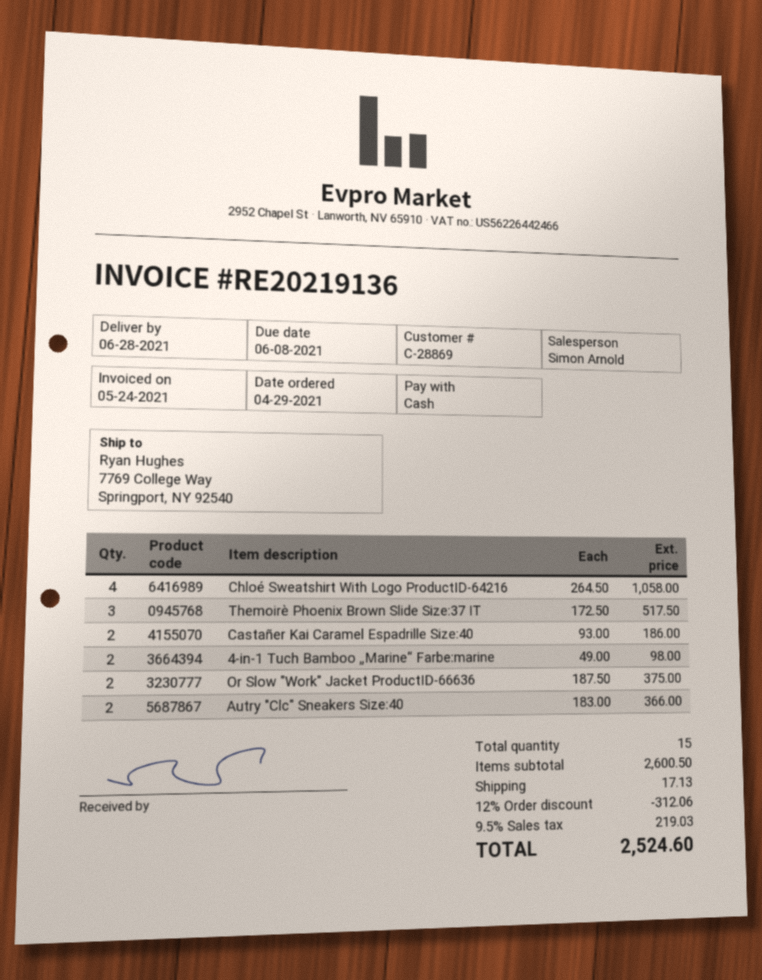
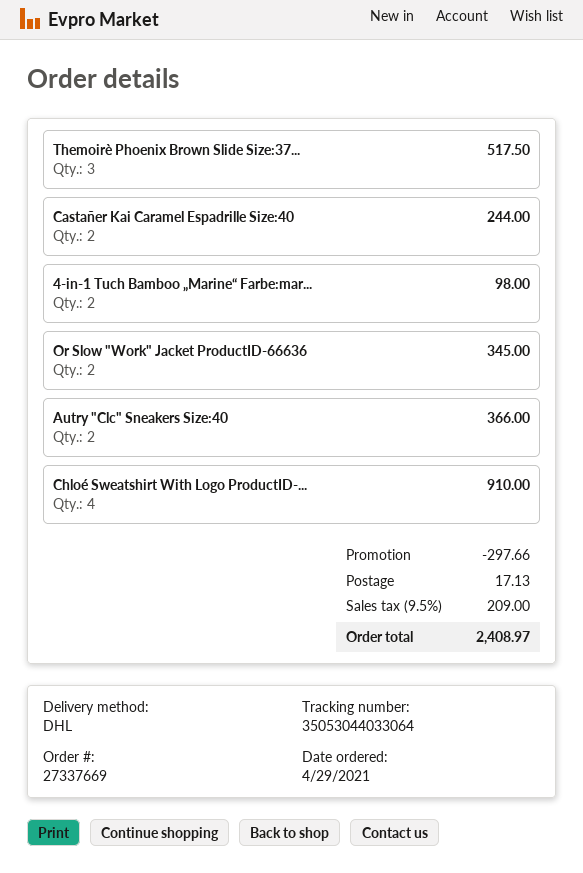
Chloé Sweatshirt With Logo ProductID-64216: 4 for 1058.00 -> 4 for 910.00
Castañer Kai Caramel Espadrille Size:40: 2 for 186.00 -> 2 for 244.00
Or Slow "Work" Jacket ProductID-66636: 2 for 375.00 -> 2 for 345.00
discount: 312.06 -> 297.66
tax: 9.5% = 219.03 -> 9.5% = 209.00
total: 2524.60 -> 2408.97

